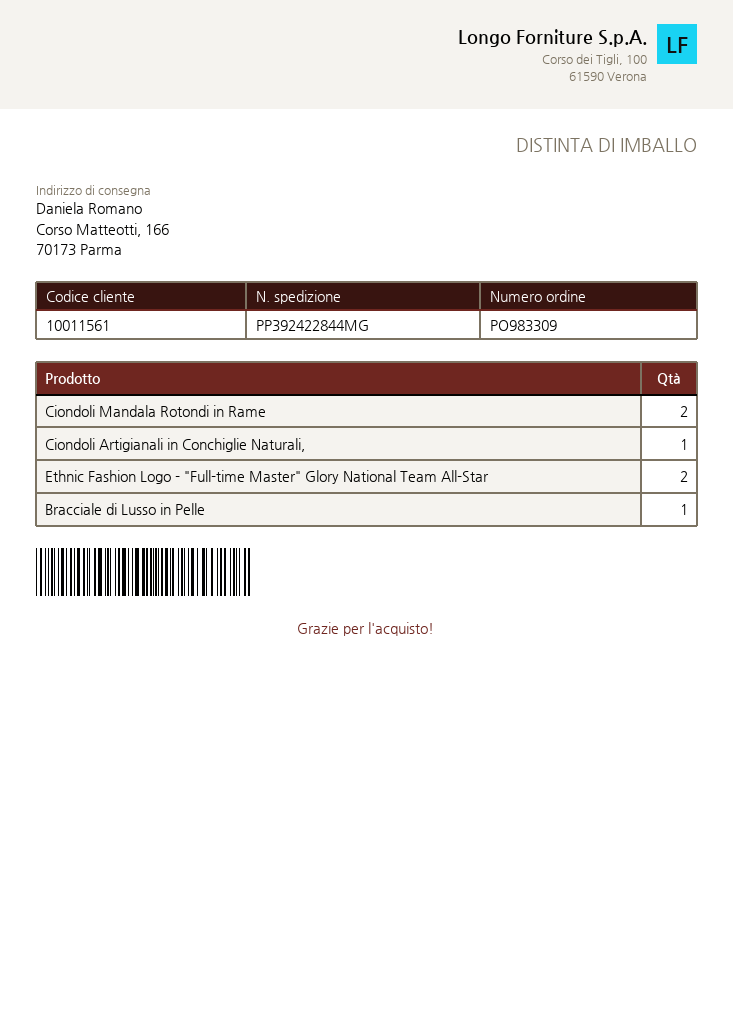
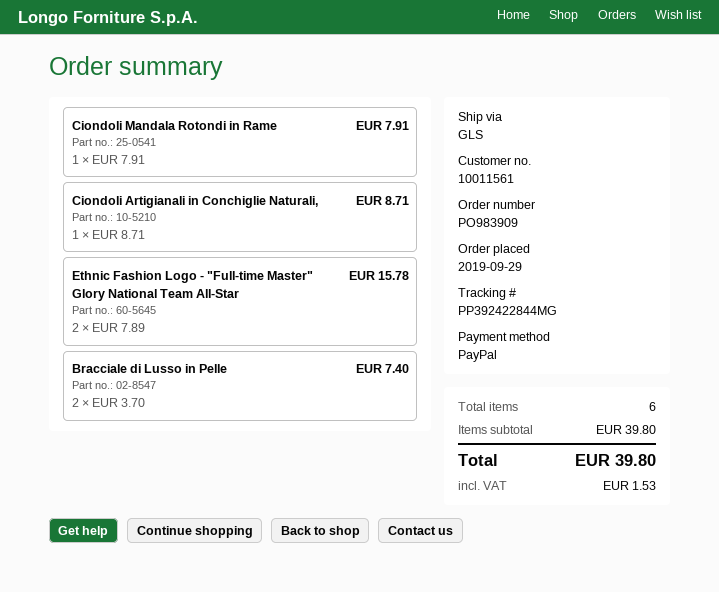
order number: PO983309 -> PO983909
Ciondoli Mandala Rotondi in Rame: 2 -> 1
Bracciale di Lusso in Pelle: 1 -> 2

